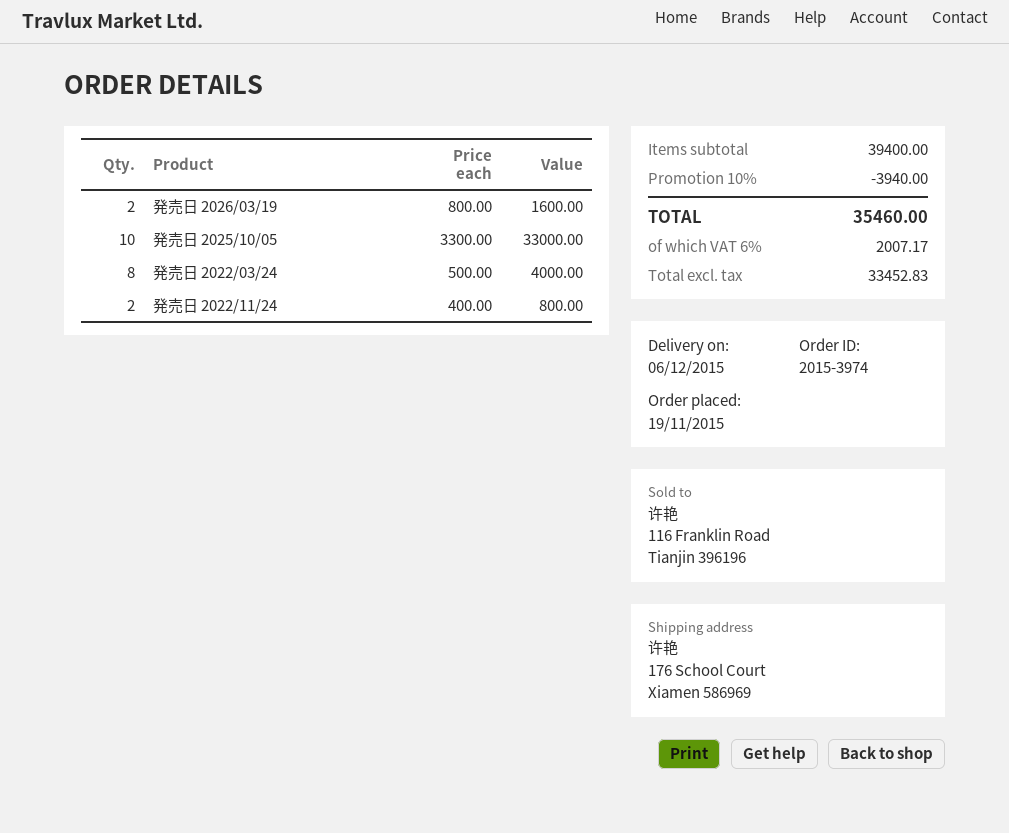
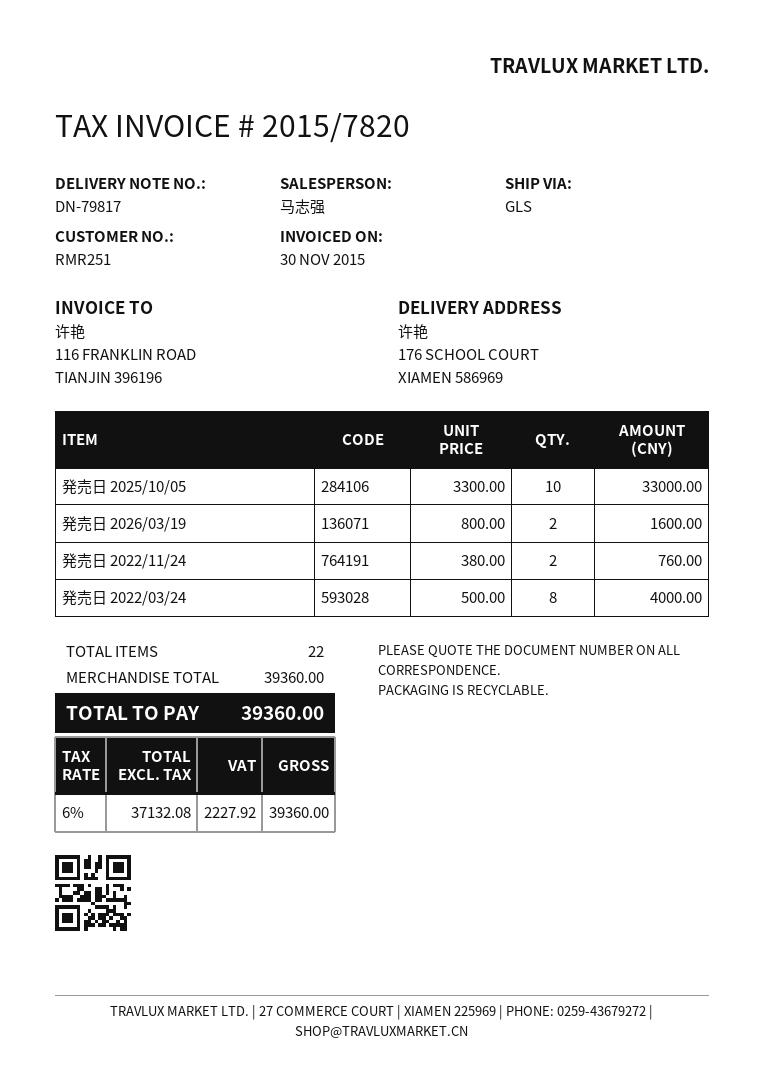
発売日 2022/11/24: 2 x 400.00 = 800.00 -> 2 x 380.00 = 760.00
subtotal: 39400.00 -> 39360.00
discount: 10% = 3940.00 -> none
net: 33452.83 -> 37132.08
tax: 6% = 2007.17 -> 6% = 2227.92
total: 35460.00 -> 39360.00

